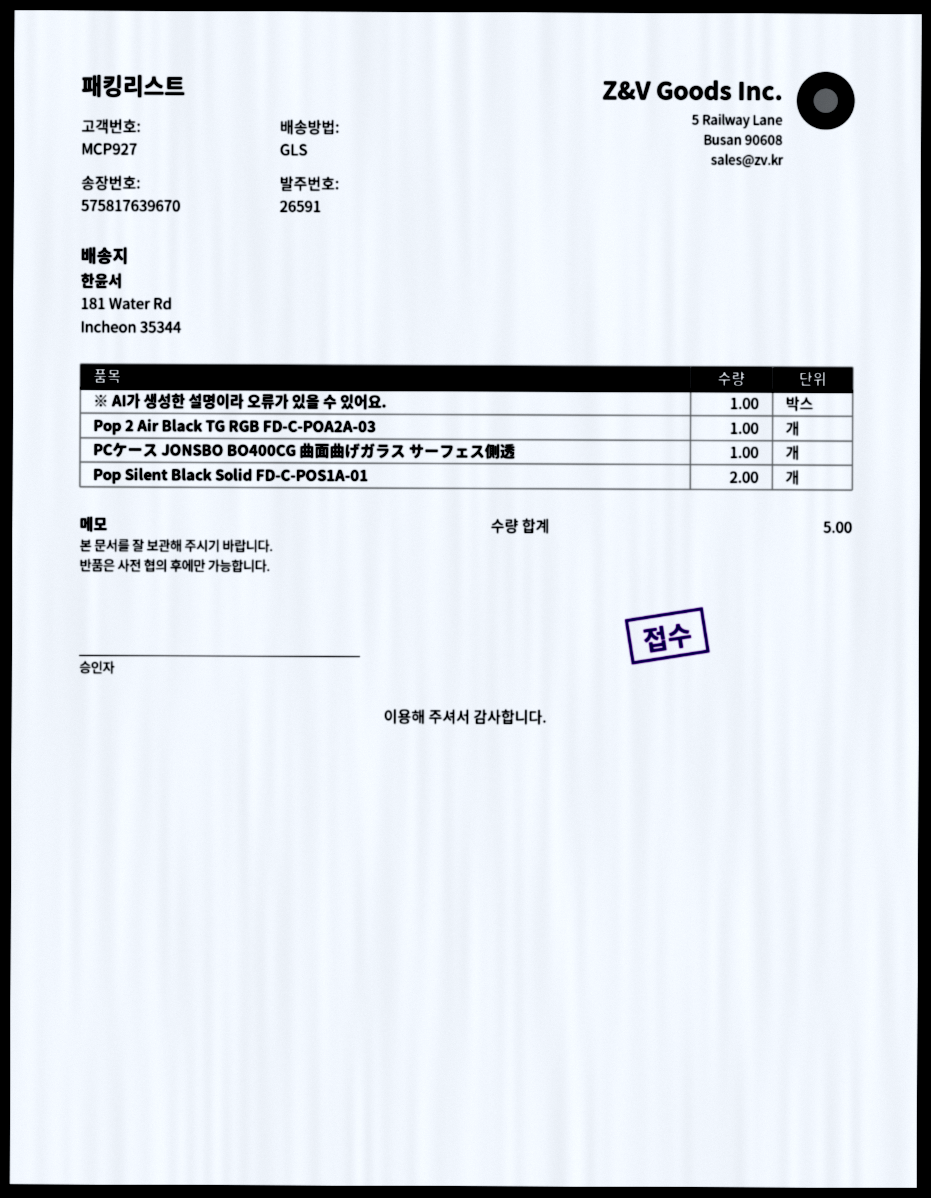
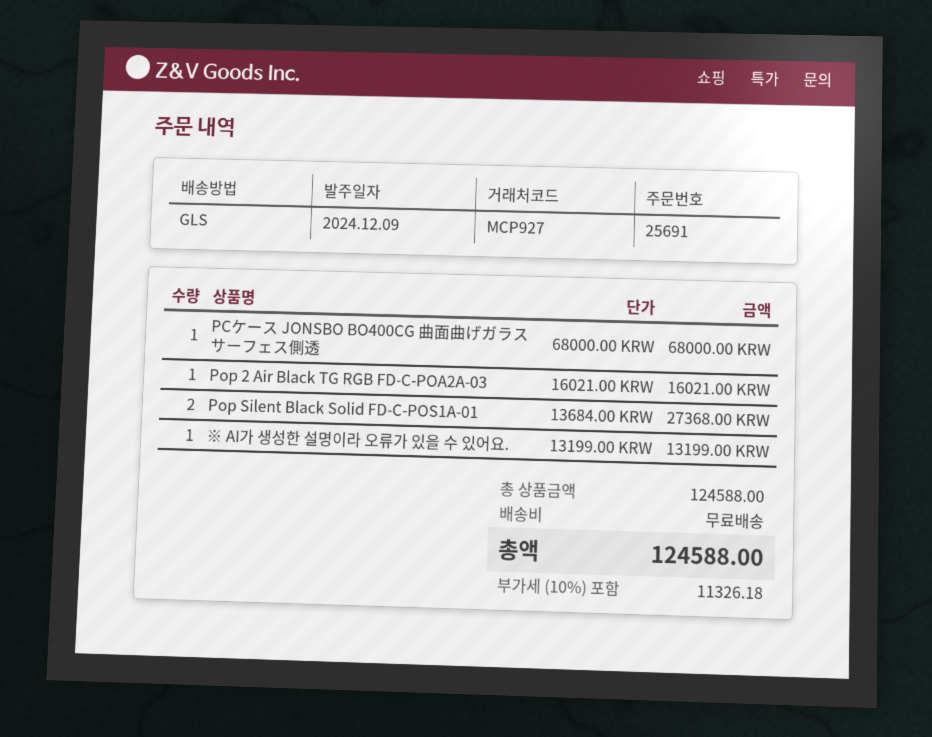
order number: 26591 -> 25691

